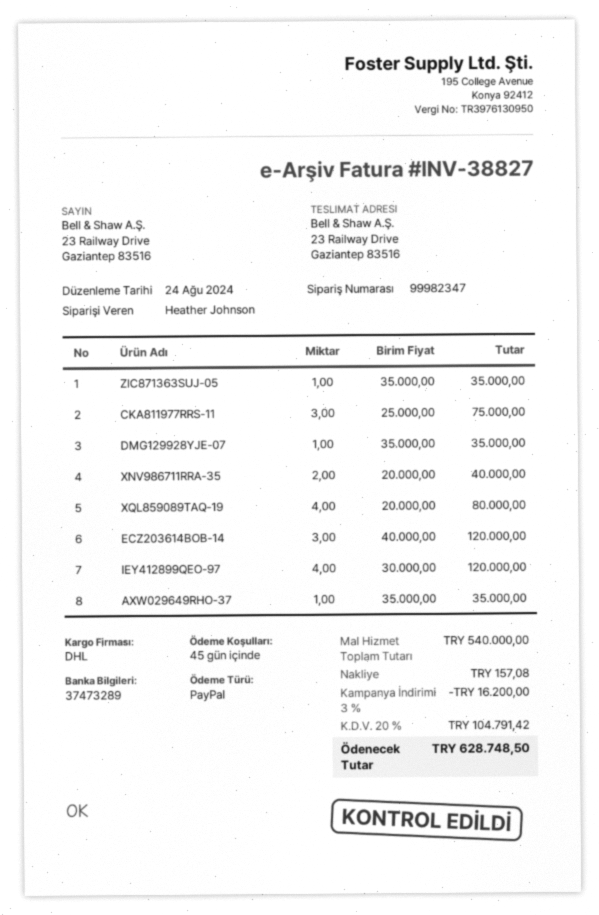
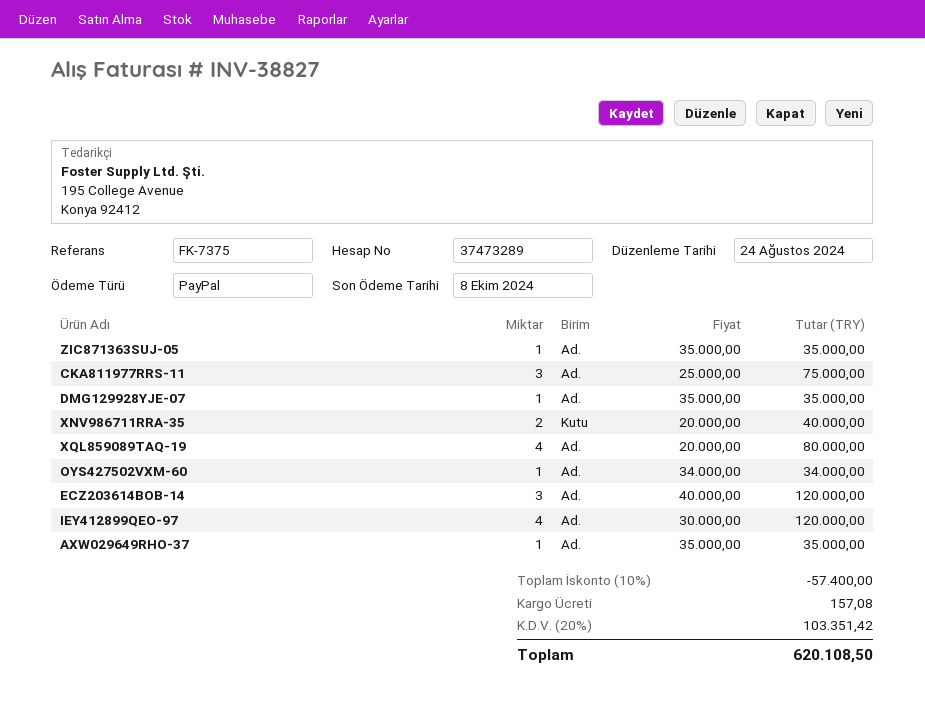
OYS427502VXM-60: none -> 1 x 34000.00 = 34000.00
discount: 3% = 16200.00 -> 10% = 57400.00
tax: 20% = 104791.42 -> 20% = 103351.42
total: 628748.50 -> 620108.50

